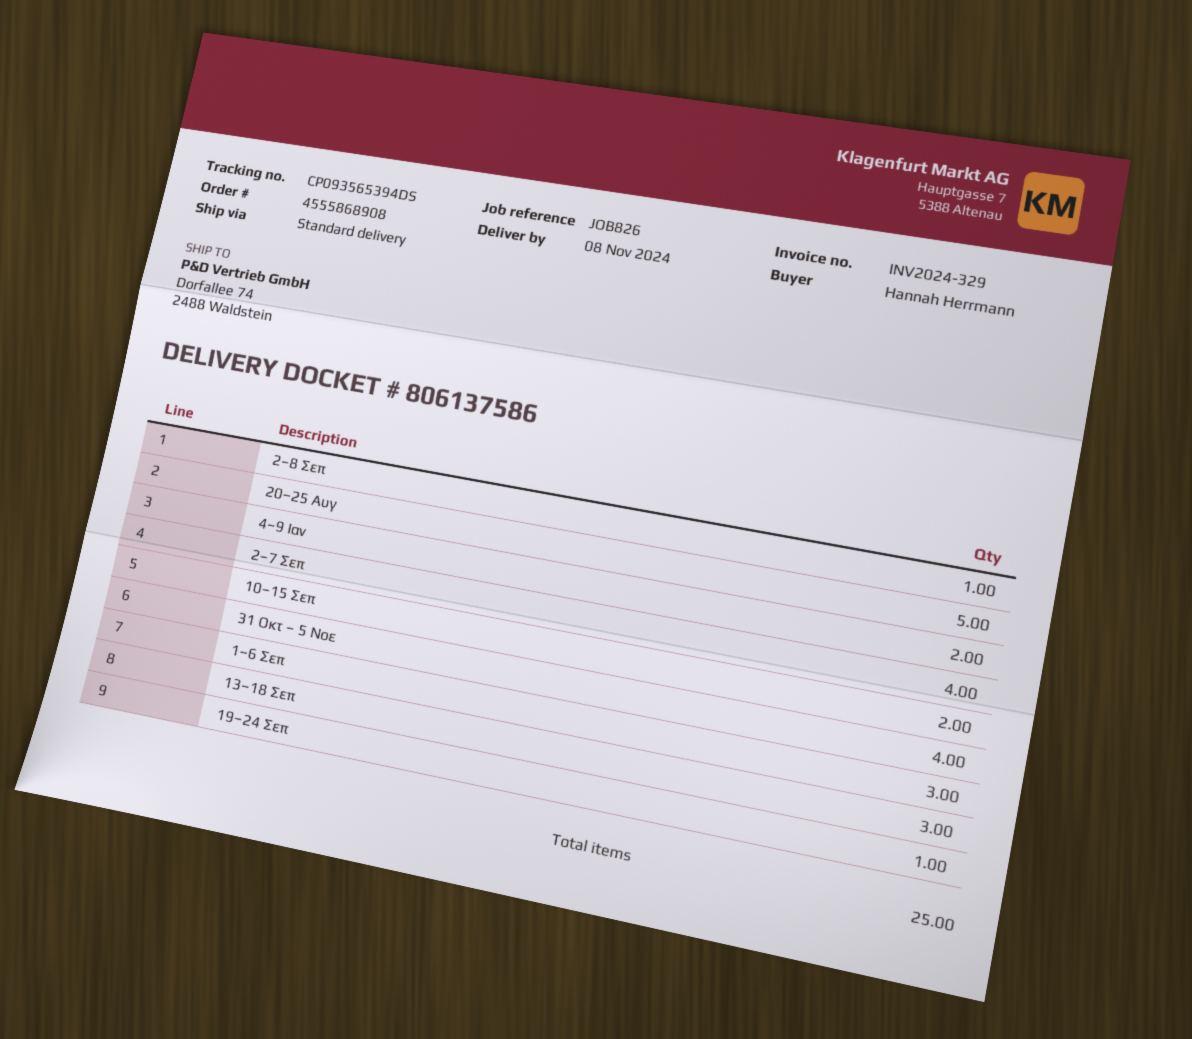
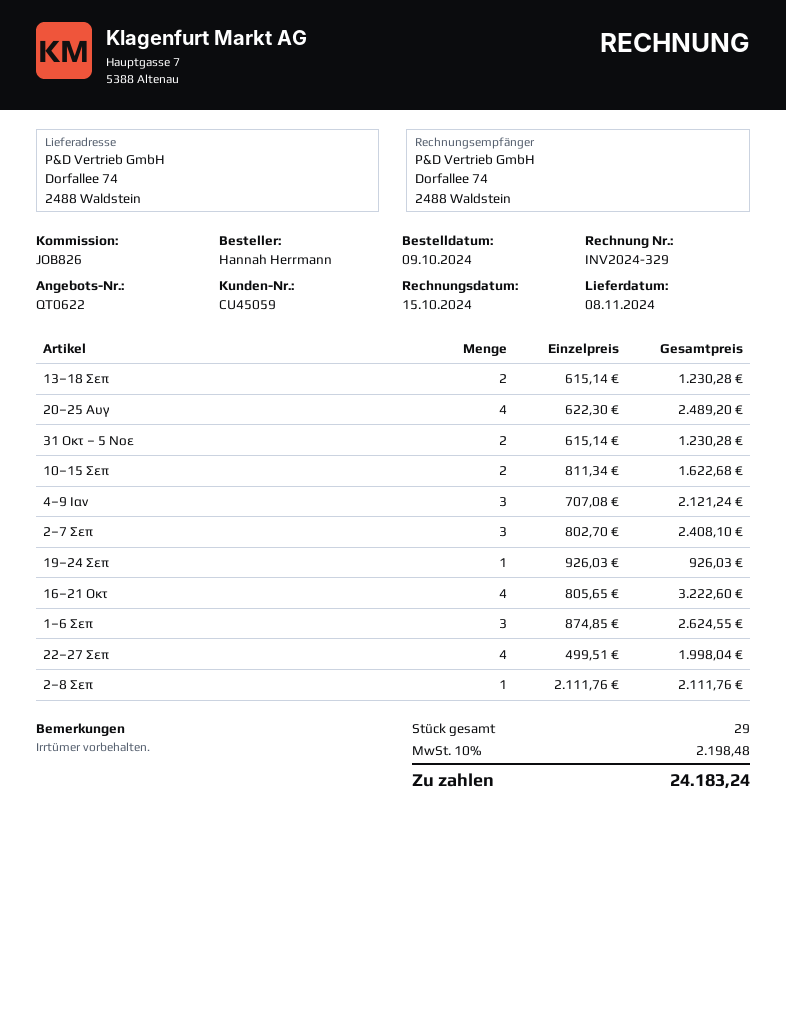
20–25 Αυγ: 5 -> 4
4–9 Ιαν: 2 -> 3
2–7 Σεπ: 4 -> 3
31 Οκτ – 5 Νοε: 4 -> 2
13–18 Σεπ: 3 -> 2
16–21 Οκτ: none -> 4
22–27 Σεπ: none -> 4
total quantity: 25 -> 29

